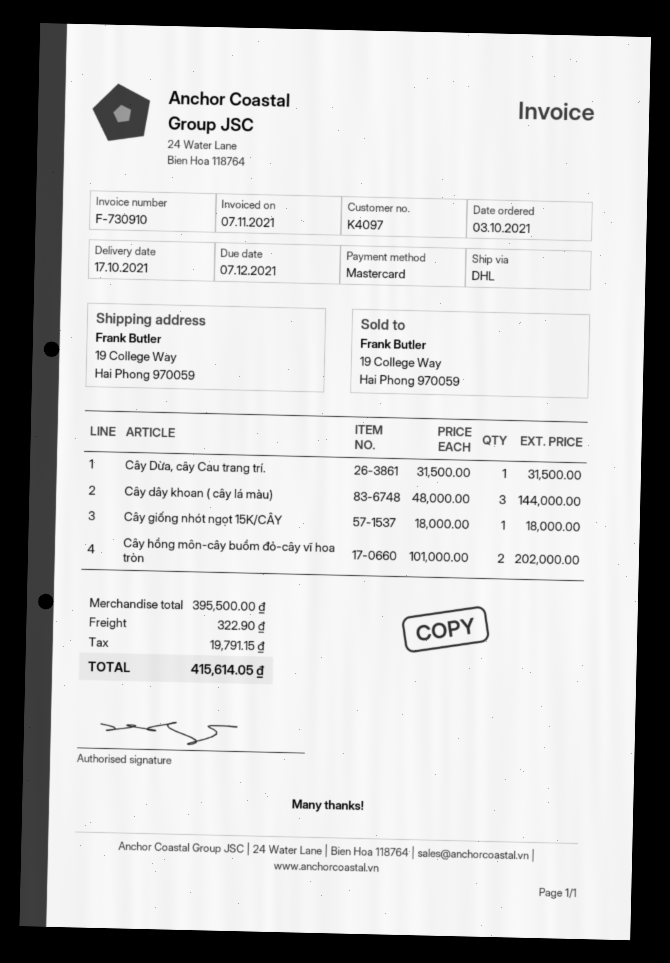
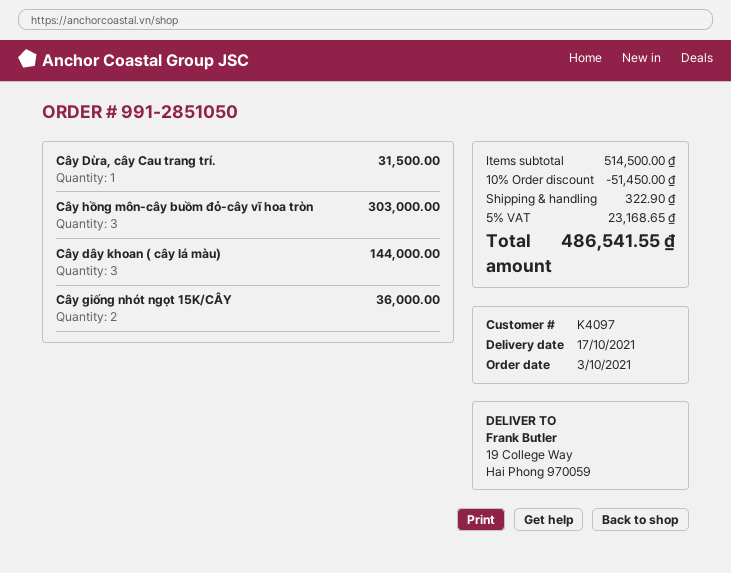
Cây giống nhót ngọt 15K/CÂY: 1 for 18000.00 -> 2 for 36000.00
Cây hồng môn-cây buồm đỏ-cây vĩ hoa tròn: 2 for 202000.00 -> 3 for 303000.00
subtotal: 395500.00 -> 514500.00
discount: none -> 10% = 51450.00
tax: 19791.15 -> 23168.65
total: 415614.05 -> 486541.55

